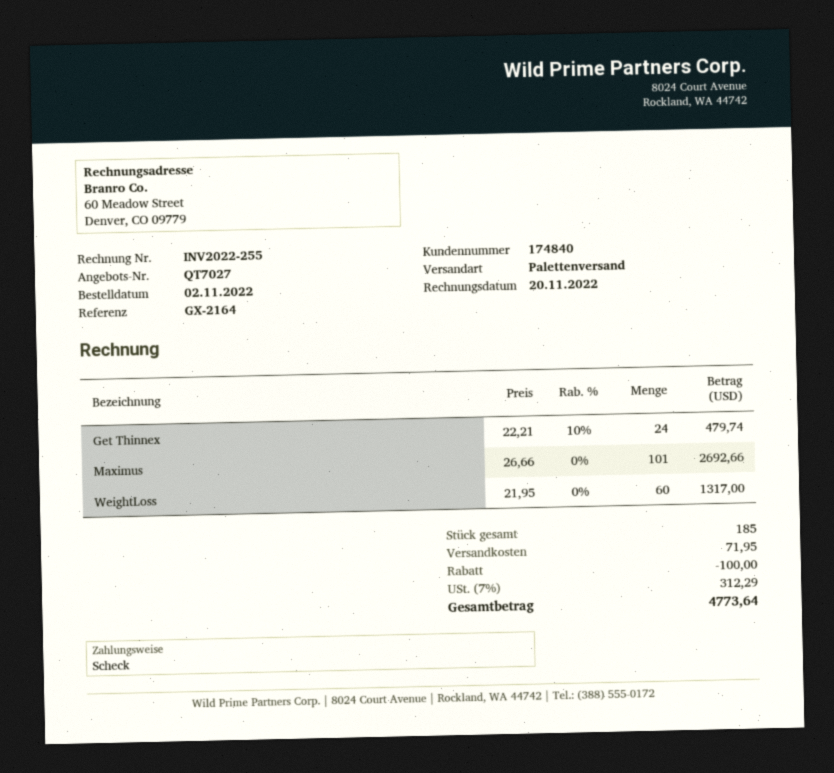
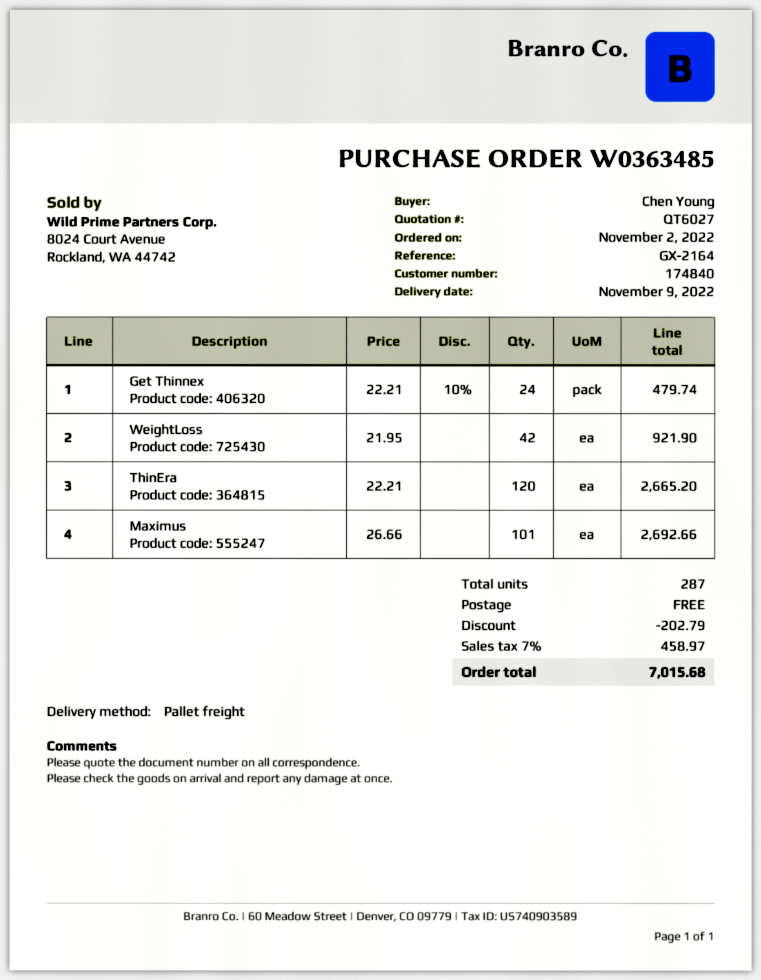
quote number: QT7027 -> QT6027
WeightLoss: 60 x 21.95 = 1317.00 -> 42 x 21.95 = 921.90
ThinEra: none -> 120 x 22.21 = 2665.20
total quantity: 185 -> 287
discount: 100.00 -> 202.79
shipping: 71.95 -> 0.00
tax: 7% = 312.29 -> 7% = 458.97
total: 4773.64 -> 7015.68

